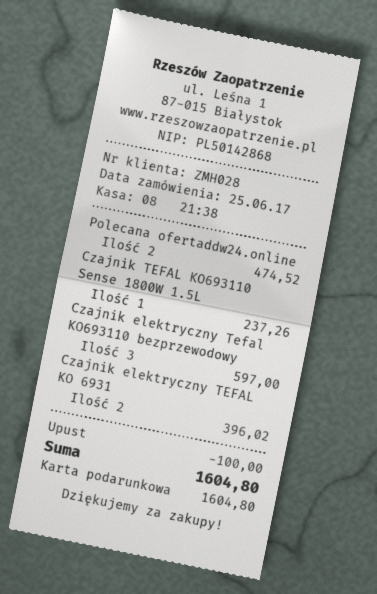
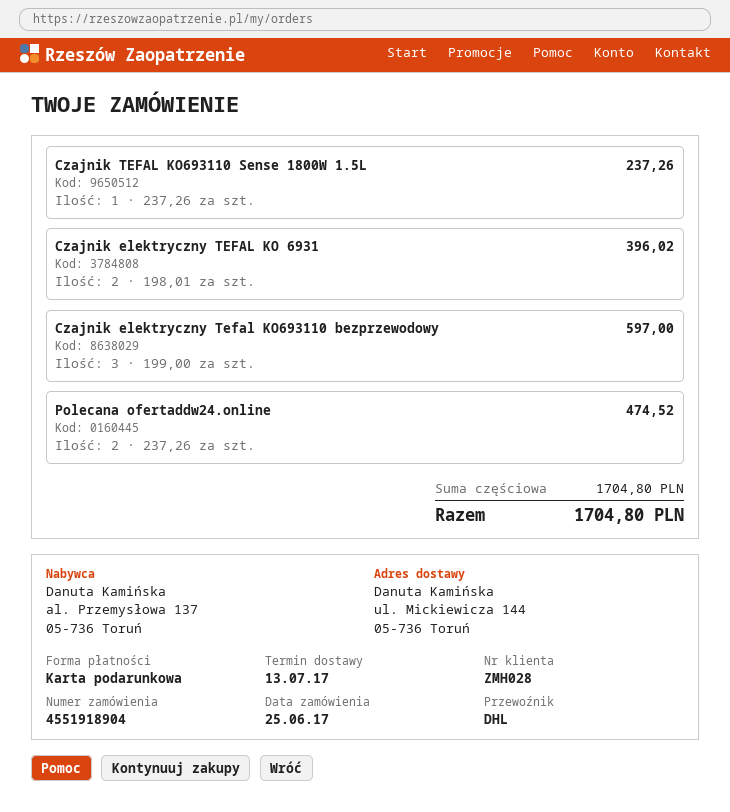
discount: 100.00 -> none
total: 1604.80 -> 1704.80

